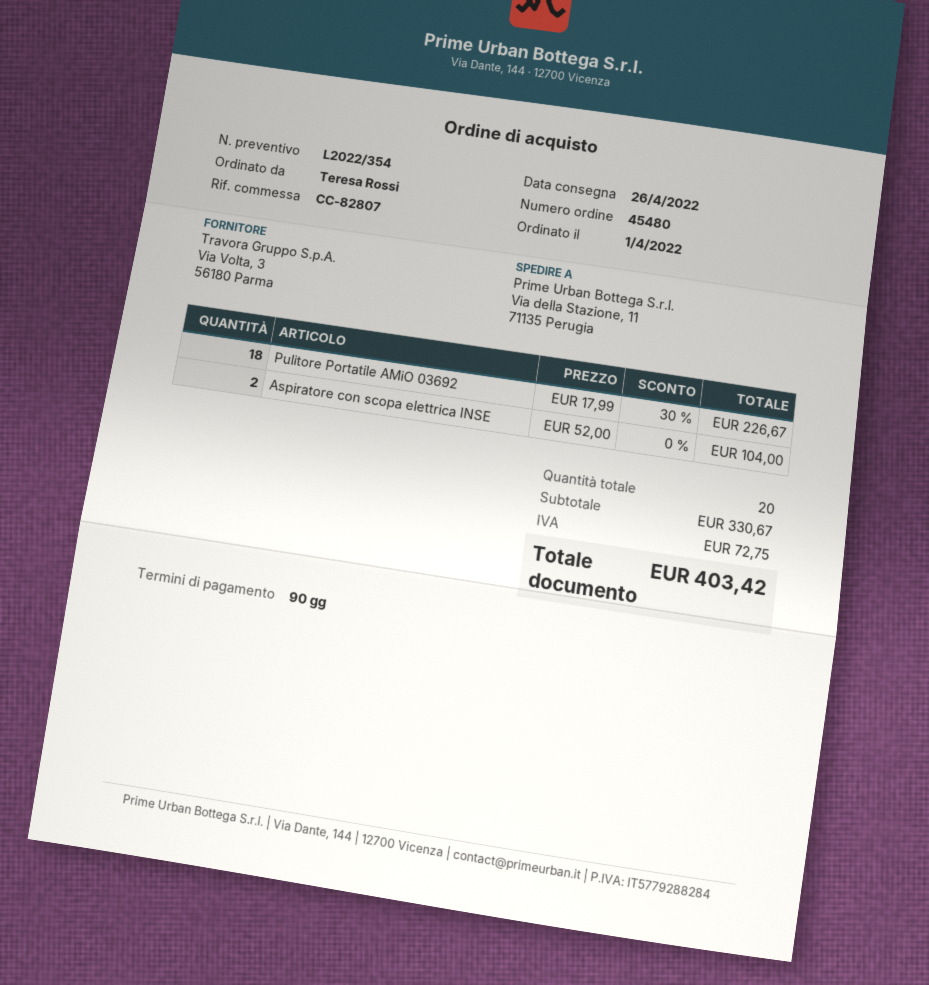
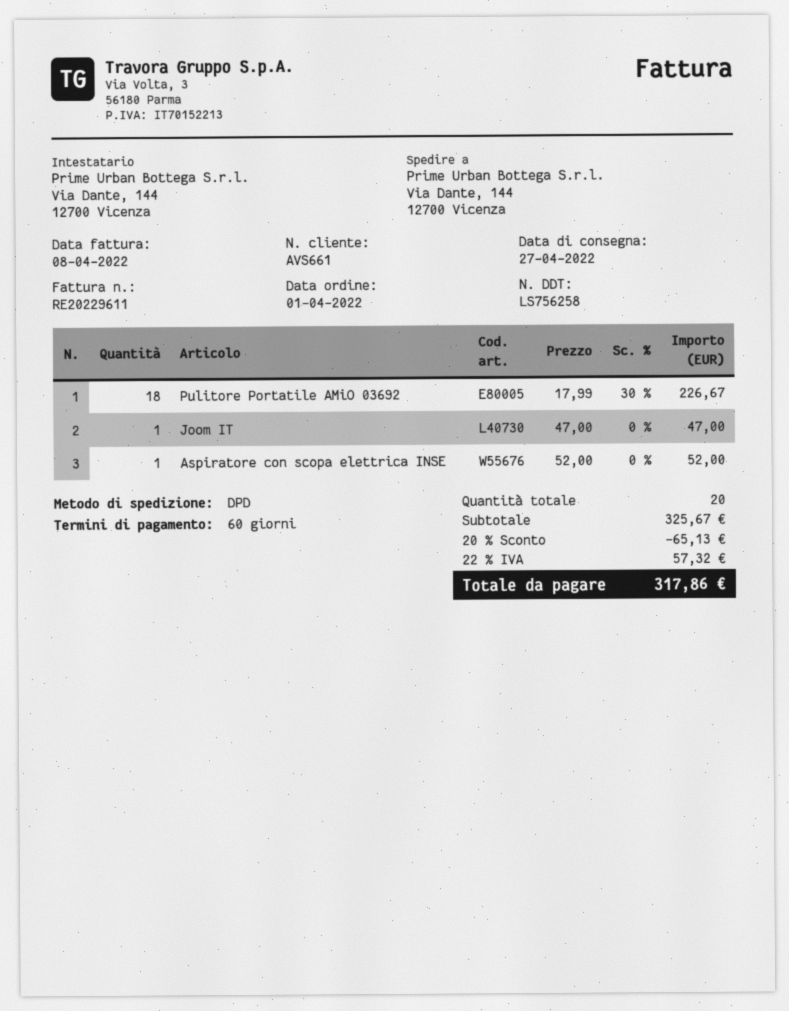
delivery date: 2022-04-26 -> 2022-04-27
payment terms: 90 days -> 60 days
ship to: Via della Stazione, 11, 71135 Perugia -> Via Dante, 144, 12700 Vicenza
Aspiratore con scopa elettrica INSE: 2 x 52.00 = 104.00 -> 1 x 52.00 = 52.00
Joom IT: none -> 1 x 47.00 = 47.00
subtotal: 330.67 -> 325.67
discount: none -> 20% = 65.13
tax: 72.75 -> 57.32
total: 403.42 -> 317.86

